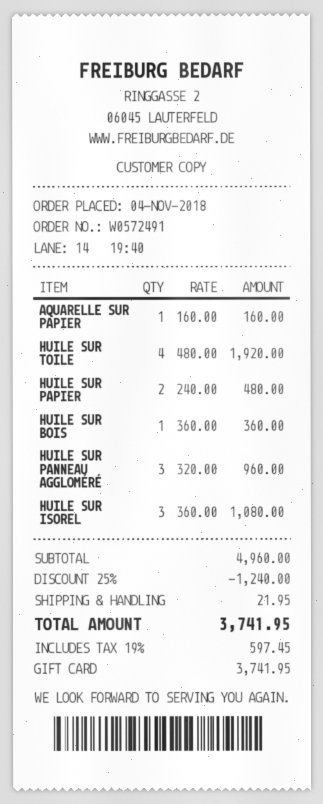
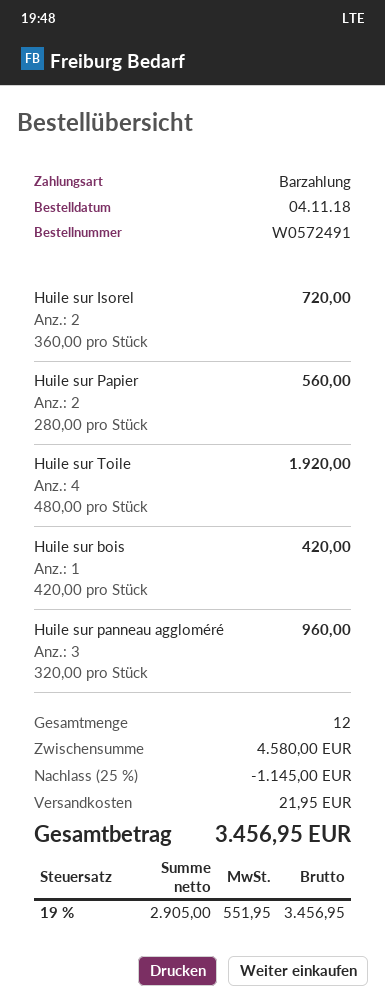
payment method: gift card -> cash
AQUARELLE SUR PAPIER: 1 x 160.00 = 160.00 -> none
HUILE SUR PAPIER: 2 x 240.00 = 480.00 -> 2 x 280.00 = 560.00
HUILE SUR BOIS: 1 x 360.00 = 360.00 -> 1 x 420.00 = 420.00
HUILE SUR ISOREL: 3 x 360.00 = 1080.00 -> 2 x 360.00 = 720.00
subtotal: 4960.00 -> 4580.00
discount: 25% = 1240.00 -> 25% = 1145.00
tax: 19% = 597.45 -> 19% = 551.95
total: 3741.95 -> 3456.95

